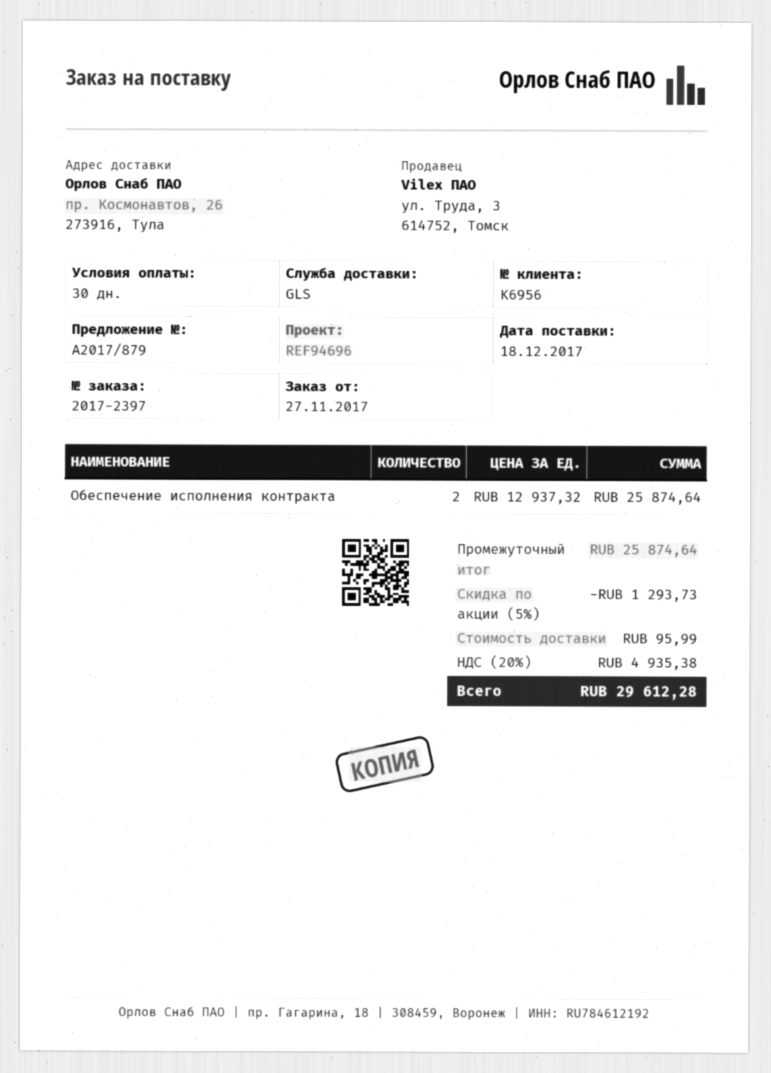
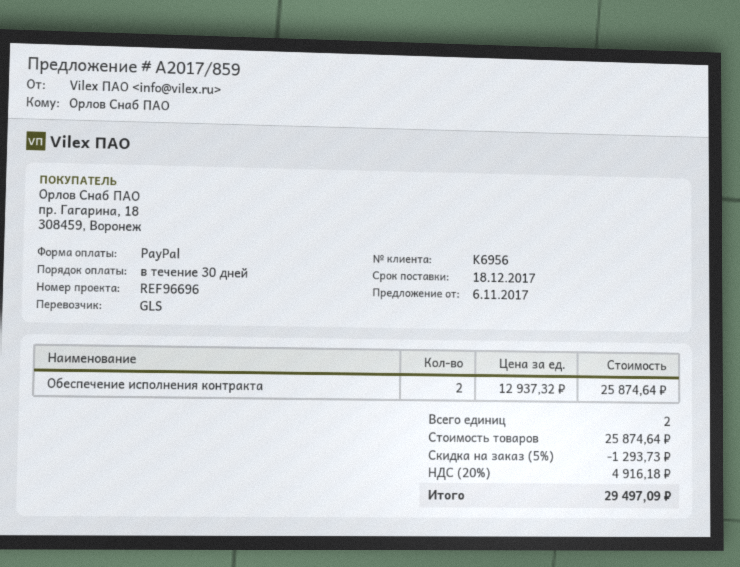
quote number: A2017/879 -> A2017/859
reference: REF94696 -> REF96696
shipping: 95.99 -> none
tax: 20% = 4935.38 -> 20% = 4916.18
total: 29612.28 -> 29497.09

